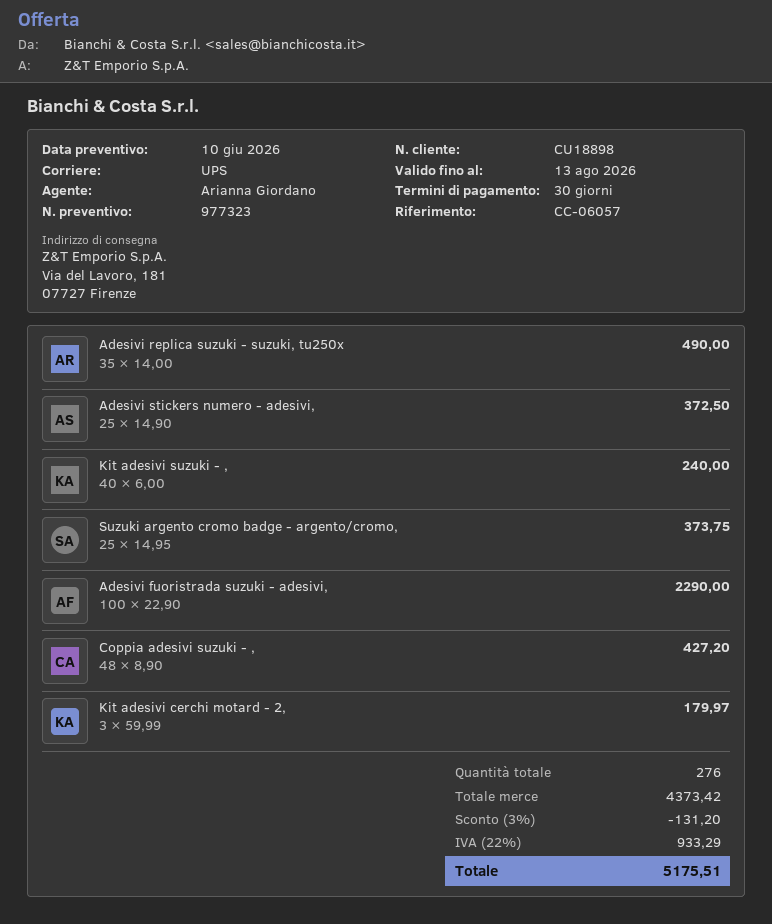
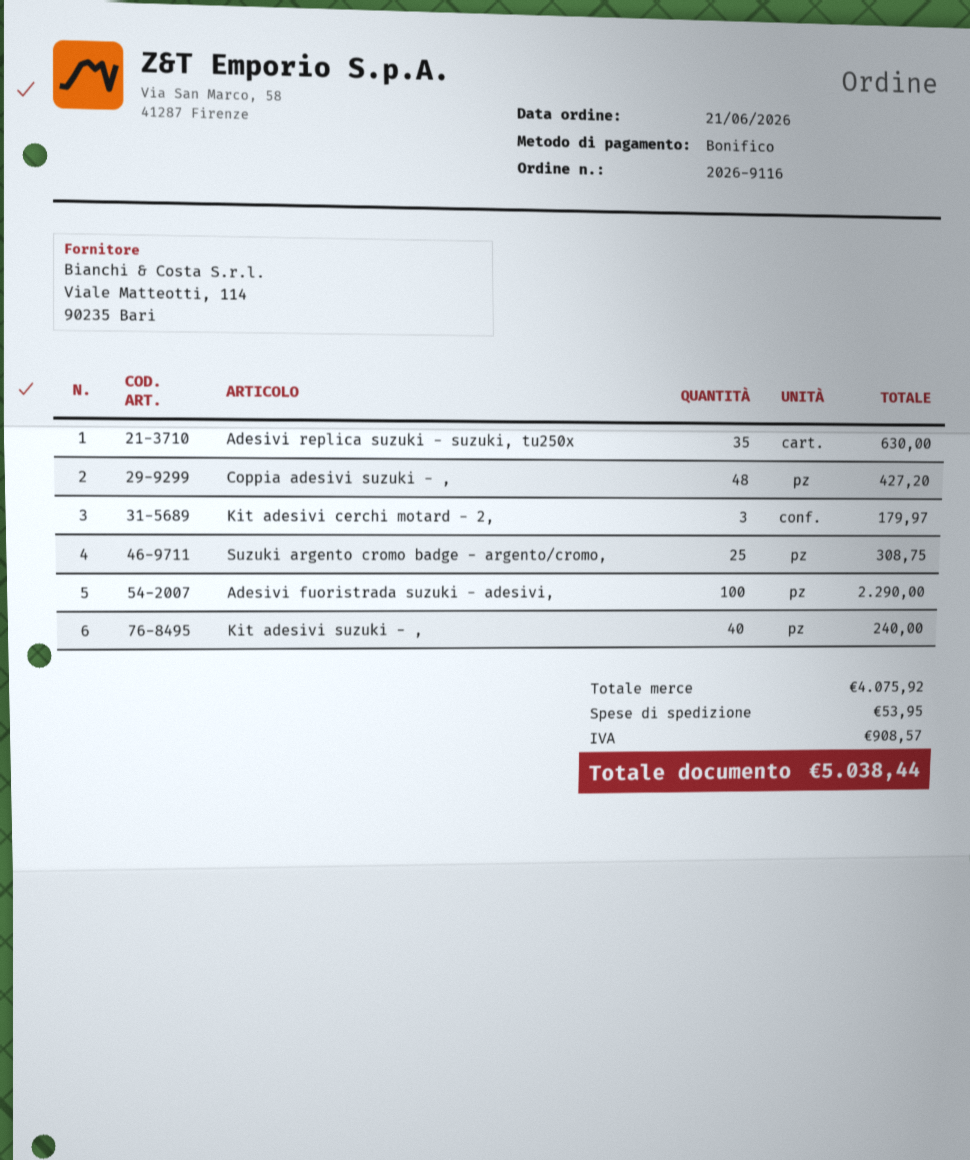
Adesivi replica suzuki - suzuki, tu250x: 35 for 490.00 -> 35 for 630.00
Adesivi stickers numero - adesivi,: 25 for 372.50 -> none
Suzuki argento cromo badge - argento/cromo,: 25 for 373.75 -> 25 for 308.75
subtotal: 4373.42 -> 4075.92
discount: 3% = 131.20 -> none
shipping: none -> 53.95
tax: 933.29 -> 908.57
total: 5175.51 -> 5038.44

